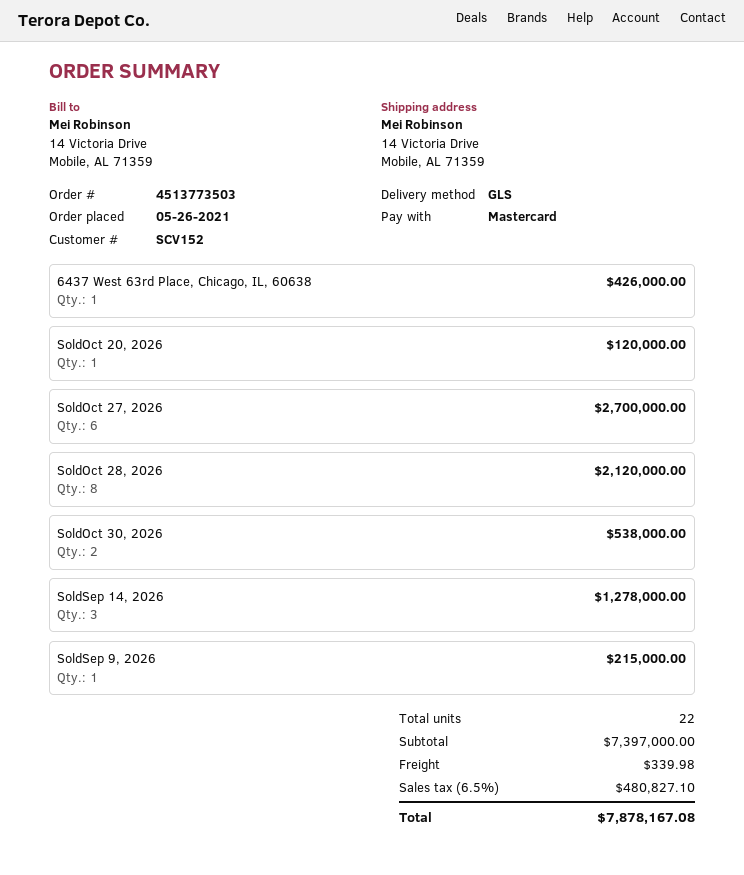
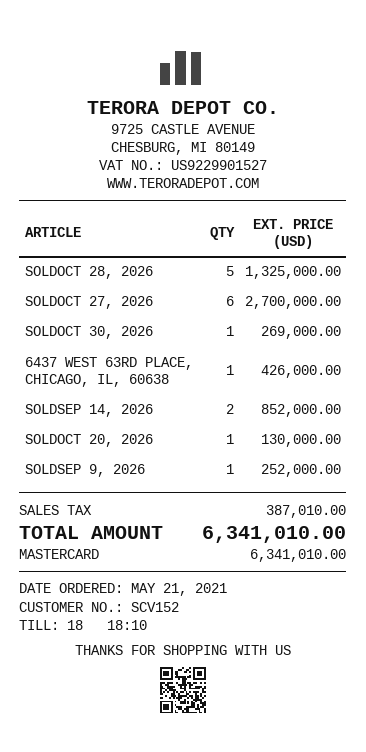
order date: 2021-05-26 -> 2021-05-21
SoldOct 20, 2026: 1 for 120000.00 -> 1 for 130000.00
SoldOct 28, 2026: 8 for 2120000.00 -> 5 for 1325000.00
SoldOct 30, 2026: 2 for 538000.00 -> 1 for 269000.00
SoldSep 14, 2026: 3 for 1278000.00 -> 2 for 852000.00
SoldSep 9, 2026: 1 for 215000.00 -> 1 for 252000.00
shipping: 339.98 -> none
tax: 480827.10 -> 387010.00
total: 7878167.08 -> 6341010.00

